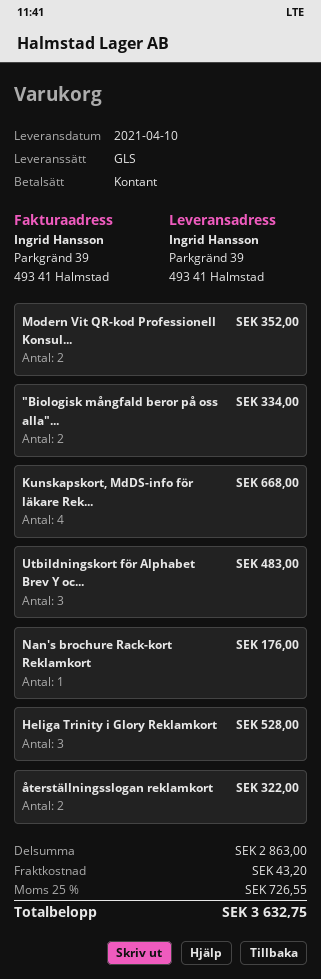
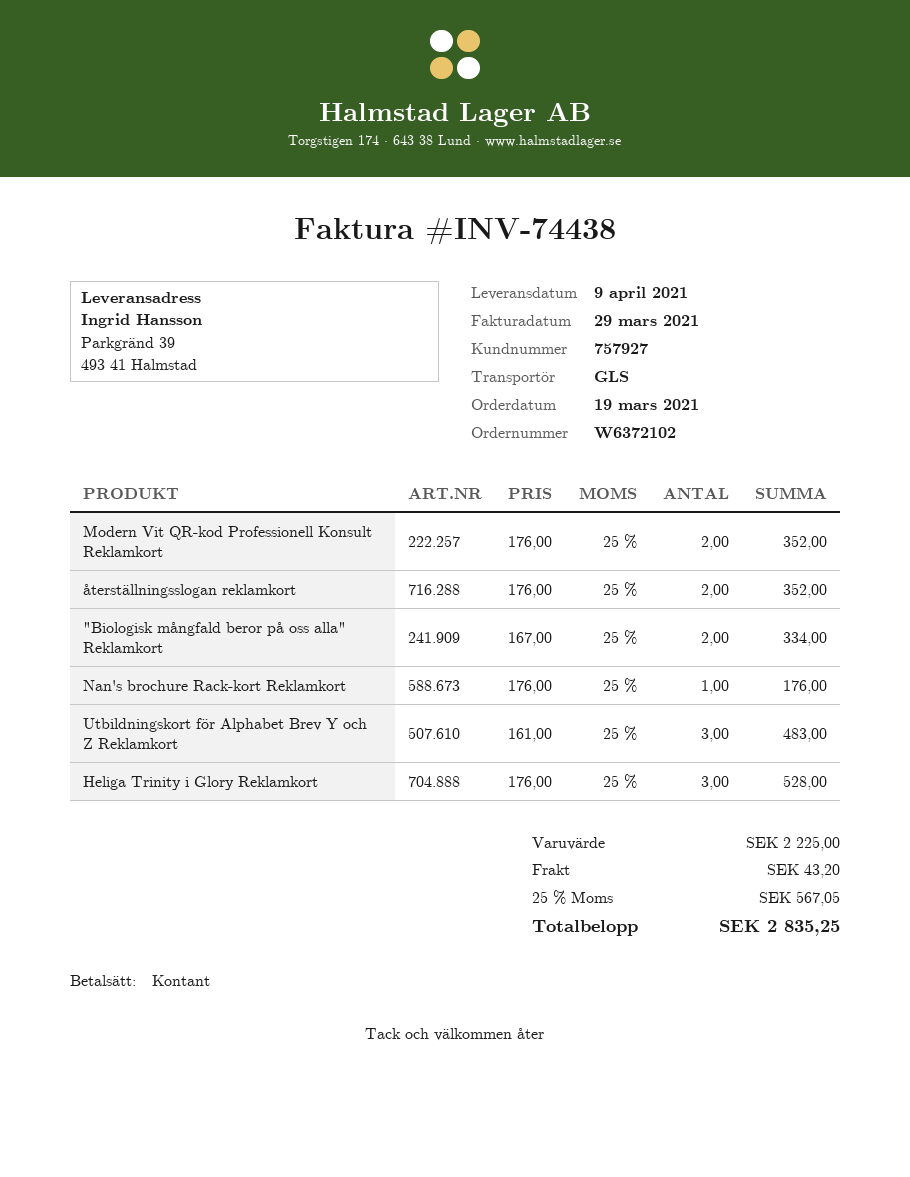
delivery date: 2021-04-10 -> 2021-04-09
Kunskapskort, MdDS-info för läkare Rek...: 4 for 668.00 -> none
återställningsslogan reklamkort: 2 for 322.00 -> 2 for 352.00
subtotal: 2863.00 -> 2225.00
tax: 25% = 726.55 -> 25% = 567.05
total: 3632.75 -> 2835.25

